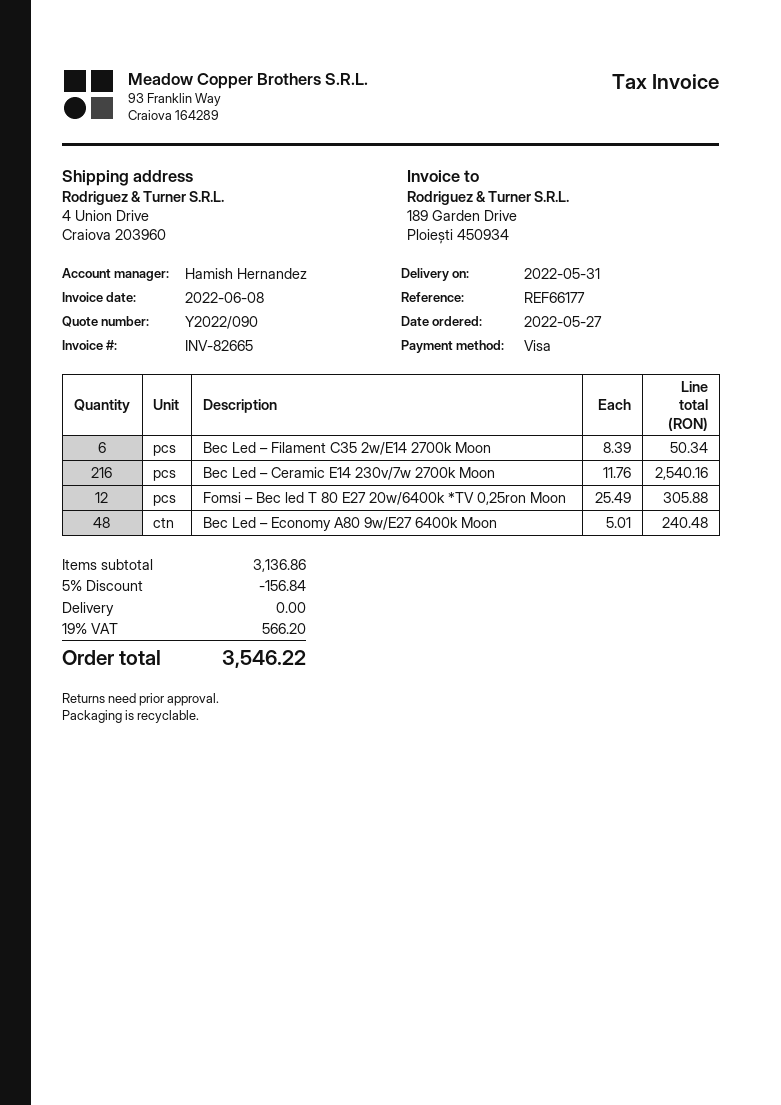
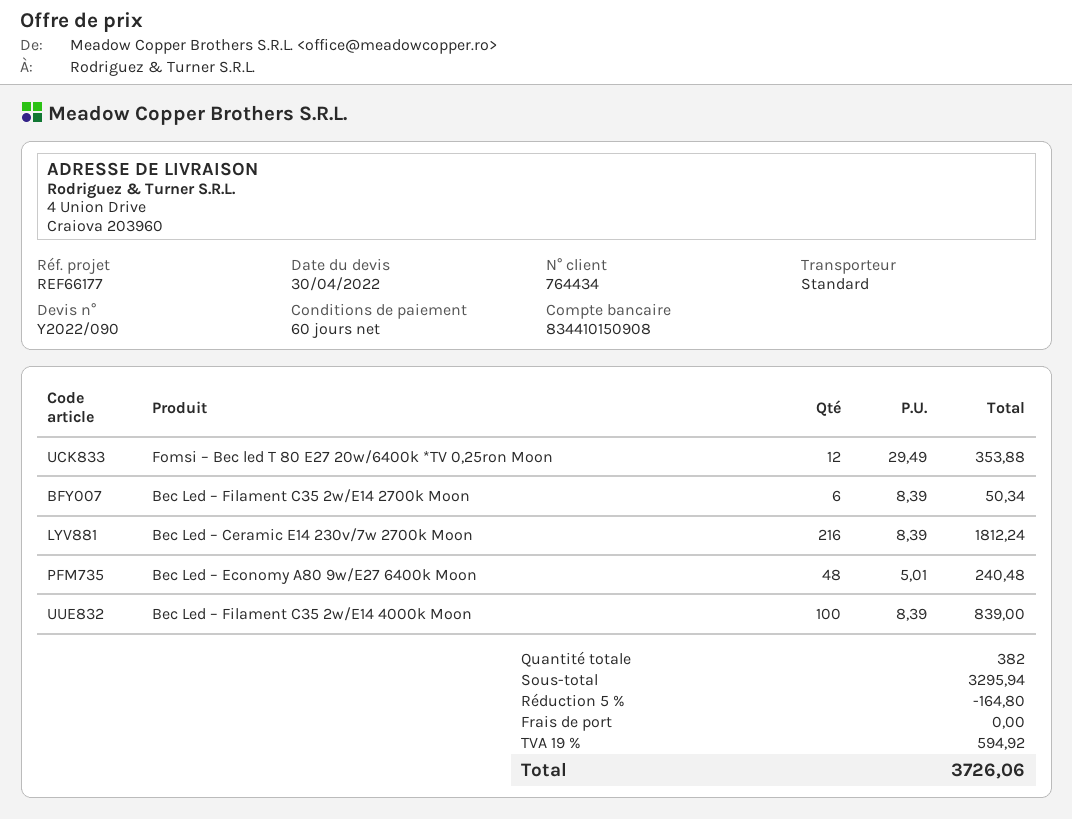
Bec Led – Ceramic E14 230v/7w 2700k Moon: 216 x 11.76 = 2540.16 -> 216 x 8.39 = 1812.24
Fomsi – Bec led T 80 E27 20w/6400k *TV 0,25ron Moon: 12 x 25.49 = 305.88 -> 12 x 29.49 = 353.88
Bec Led – Filament C35 2w/E14 4000k Moon: none -> 100 x 8.39 = 839.00
subtotal: 3136.86 -> 3295.94
discount: 5% = 156.84 -> 5% = 164.80
tax: 19% = 566.20 -> 19% = 594.92
total: 3546.22 -> 3726.06

